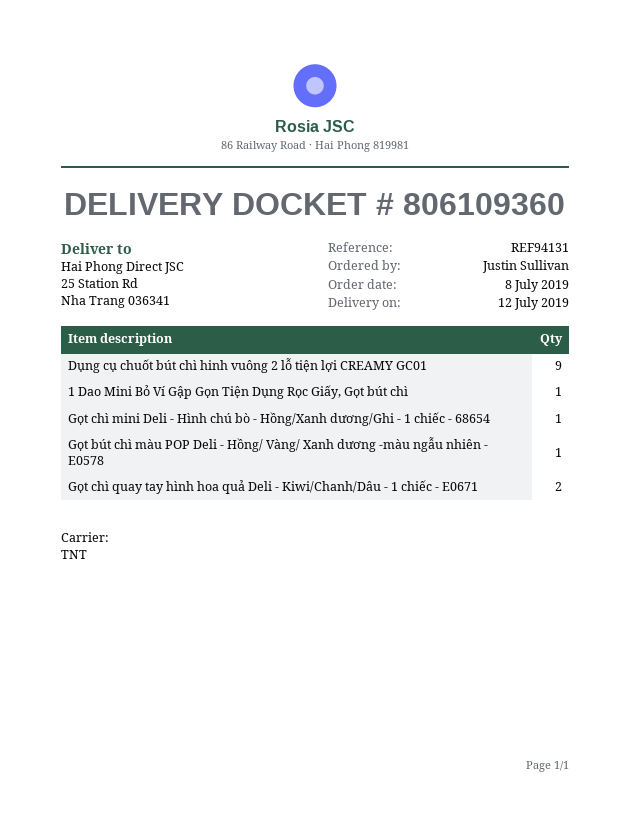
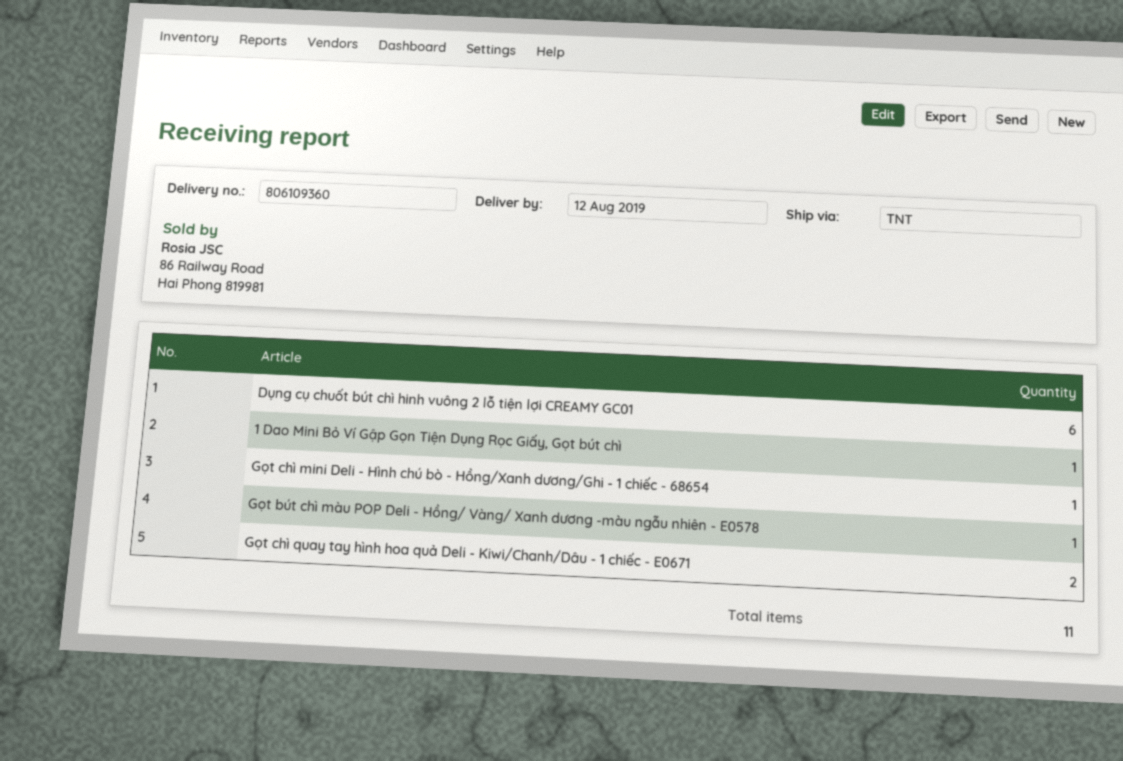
delivery date: 2019-07-12 -> 2019-08-12
Dụng cụ chuốt bút chì hinh vuông 2 lỗ tiện lợi CREAMY GC01: 9 -> 6

